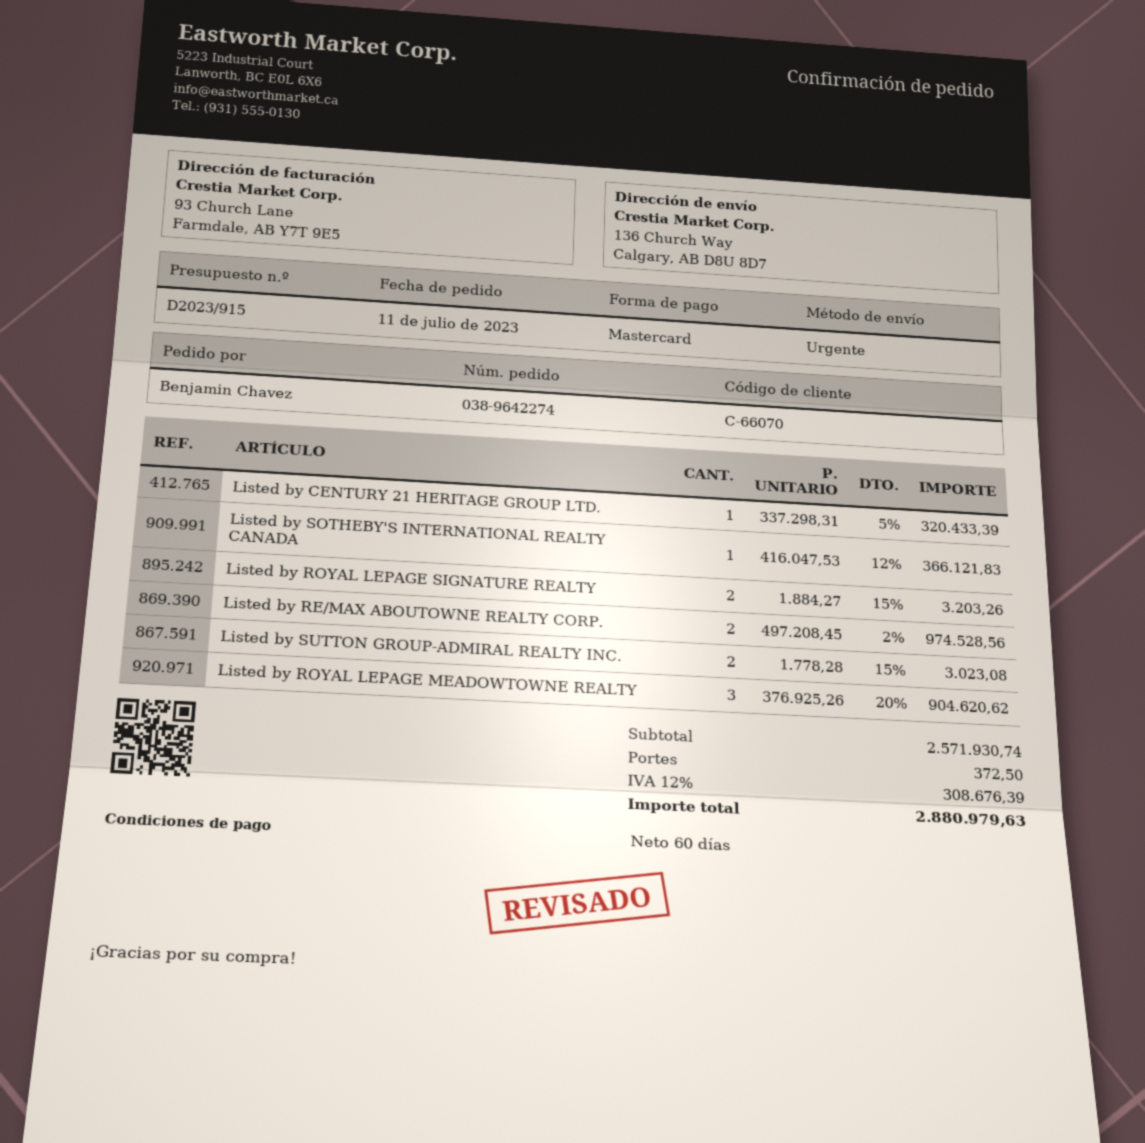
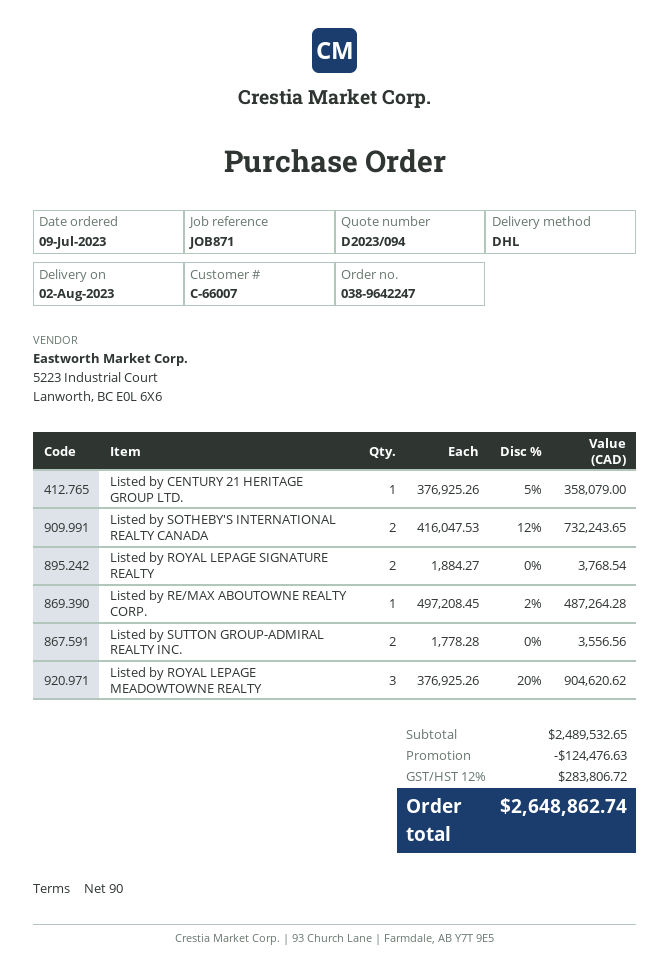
quote number: D2023/915 -> D2023/094
order number: 038-9642274 -> 038-9642247
order date: 2023-07-11 -> 2023-07-09
payment terms: 60 days -> 90 days
customer number: C-66070 -> C-66007
shipping method: express -> DHL
Listed by CENTURY 21 HERITAGE GROUP LTD.: 1 x 337298.31 - 5% = 320433.39 -> 1 x 376925.26 - 5% = 358079.00
Listed by SOTHEBY'S INTERNATIONAL REALTY CANADA: 1 x 416047.53 - 12% = 366121.83 -> 2 x 416047.53 - 12% = 732243.65
Listed by ROYAL LEPAGE SIGNATURE REALTY: 2 x 1884.27 - 15% = 3203.26 -> 2 x 1884.27 = 3768.54
Listed by RE/MAX ABOUTOWNE REALTY CORP.: 2 x 497208.45 - 2% = 974528.56 -> 1 x 497208.45 - 2% = 487264.28
Listed by SUTTON GROUP-ADMIRAL REALTY INC.: 2 x 1778.28 - 15% = 3023.08 -> 2 x 1778.28 = 3556.56
subtotal: 2571930.74 -> 2489532.65
discount: none -> 124476.63
shipping: 372.50 -> none
tax: 12% = 308676.39 -> 12% = 283806.72
total: 2880979.63 -> 2648862.74

